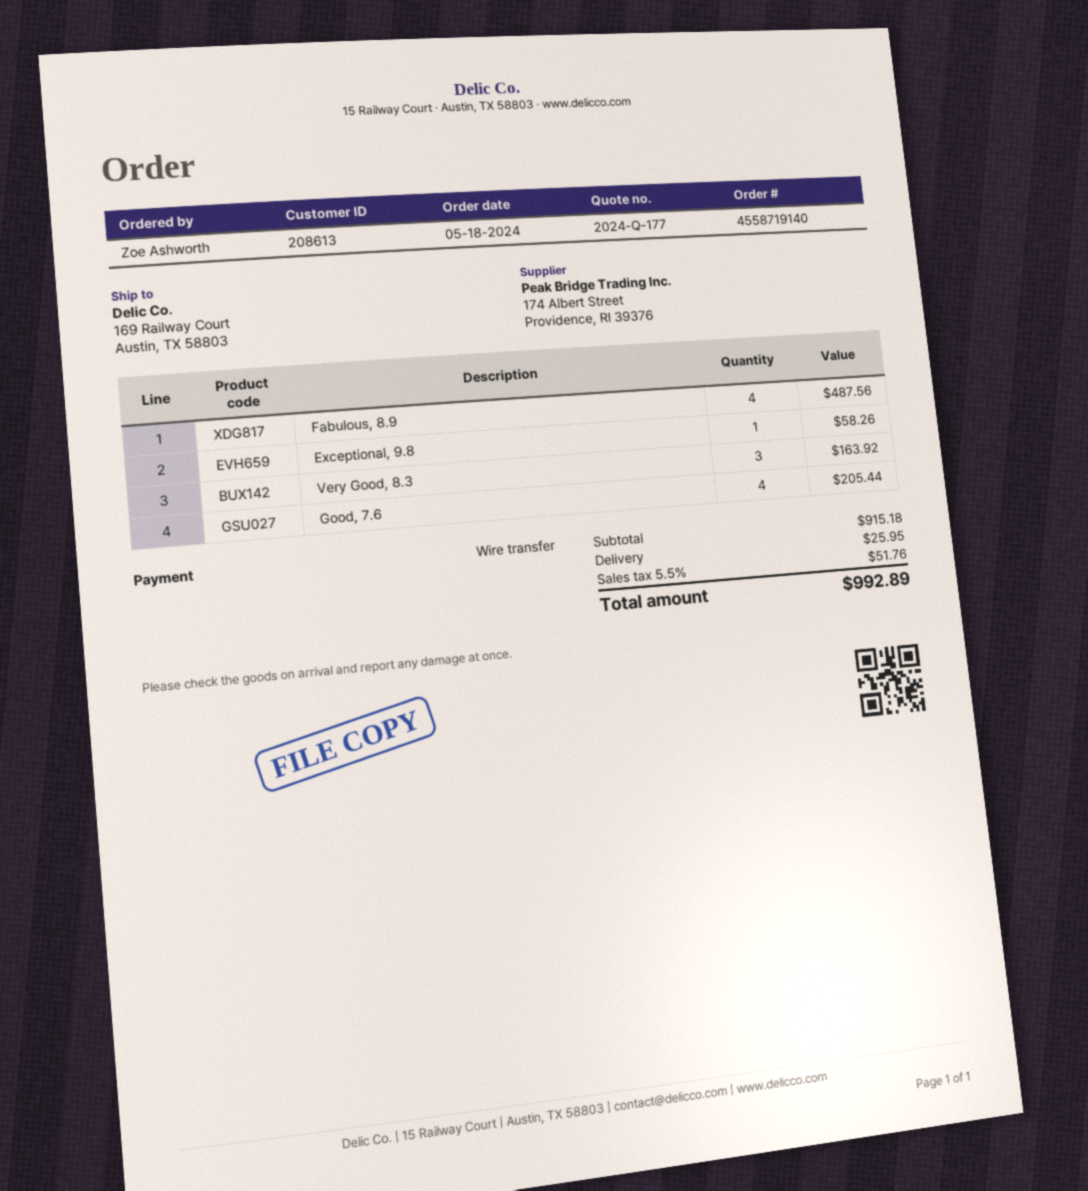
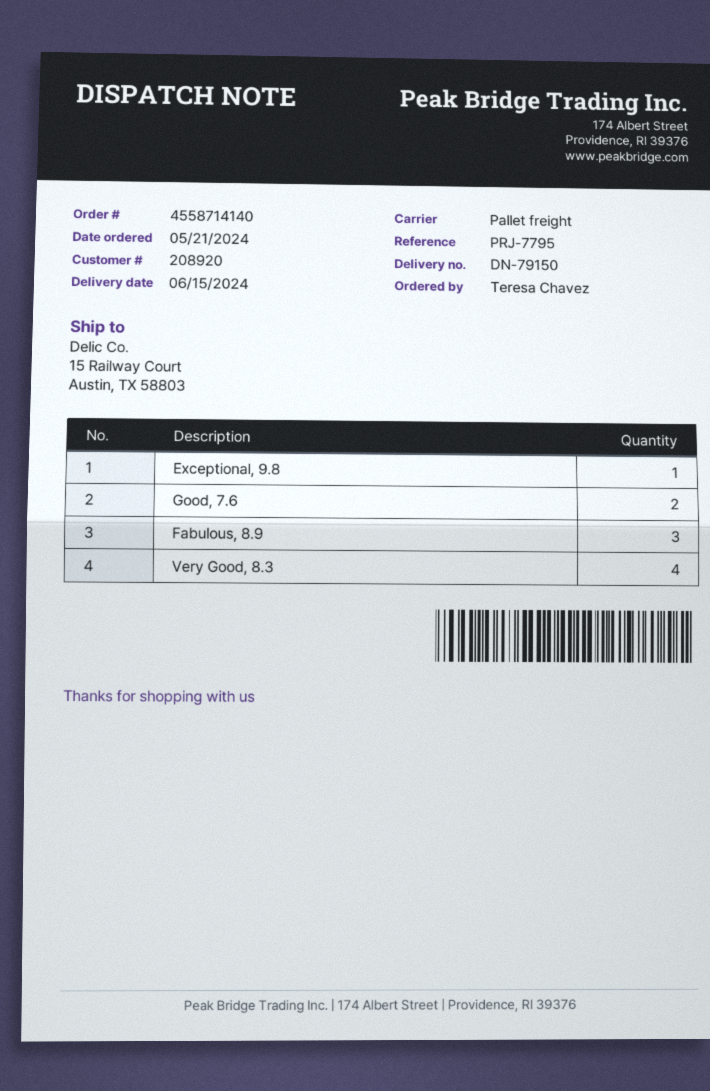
order number: 4558719140 -> 4558714140
order date: 2024-05-18 -> 2024-05-21
customer number: 208613 -> 208920
ordered by: Zoe Ashworth -> Teresa Chavez
ship to: 169 Railway Court, Austin, TX 58803 -> 15 Railway Court, Austin, TX 58803
Fabulous, 8.9: 4 -> 3
Very Good, 8.3: 3 -> 4
Good, 7.6: 4 -> 2

